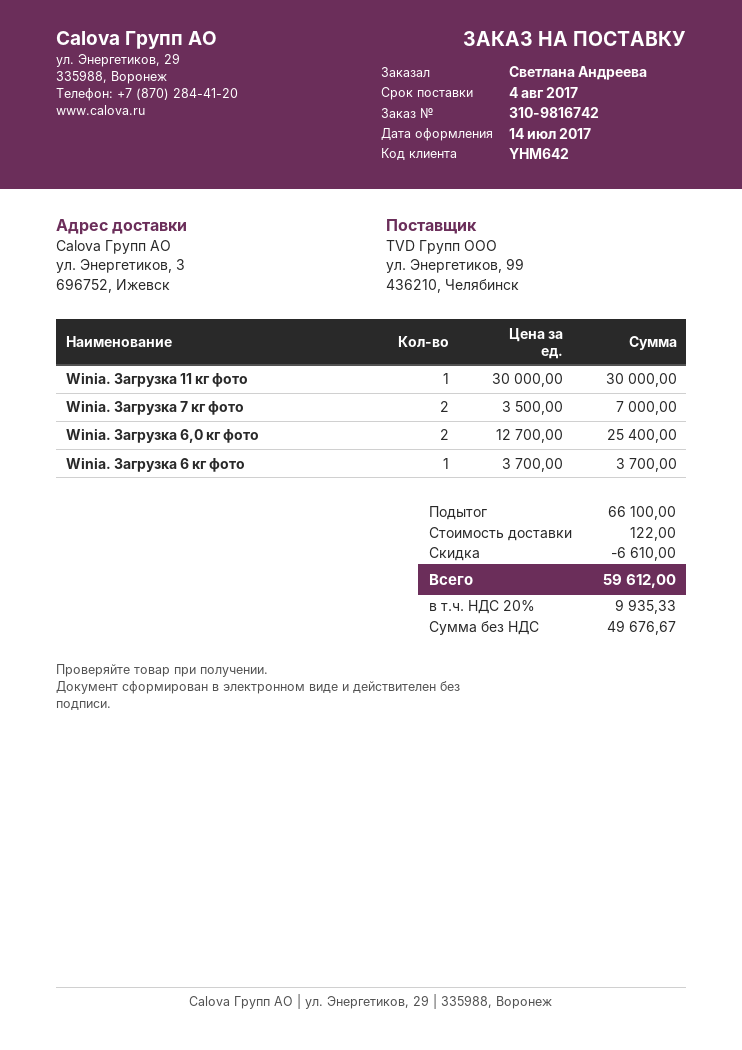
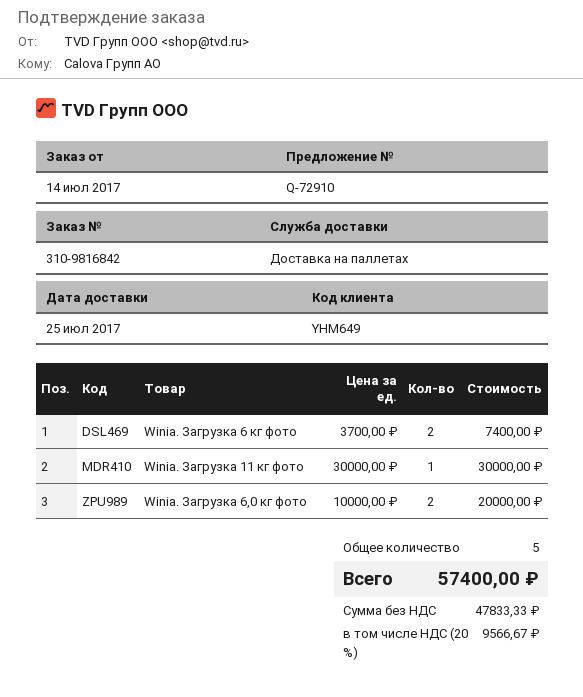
order number: 310-9816742 -> 310-9816842
delivery date: 2017-08-04 -> 2017-07-25
customer number: YHM642 -> YHM649
Winia. Загрузка 7 кг фото: 2 x 3500.00 = 7000.00 -> none
Winia. Загрузка 6,0 кг фото: 2 x 12700.00 = 25400.00 -> 2 x 10000.00 = 20000.00
Winia. Загрузка 6 кг фото: 1 x 3700.00 = 3700.00 -> 2 x 3700.00 = 7400.00
discount: 6610.00 -> none
shipping: 122.00 -> none
net: 49676.67 -> 47833.33
tax: 20% = 9935.33 -> 20% = 9566.67
total: 59612.00 -> 57400.00

